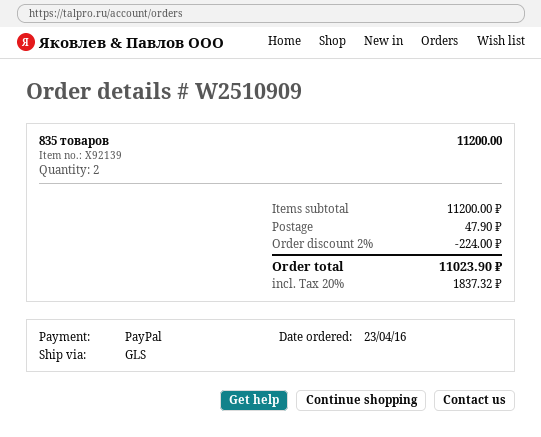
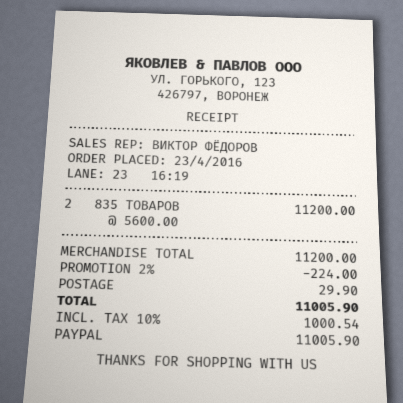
shipping: 47.90 -> 29.90
tax: 20% = 1837.32 -> 10% = 1000.54
total: 11023.90 -> 11005.90

